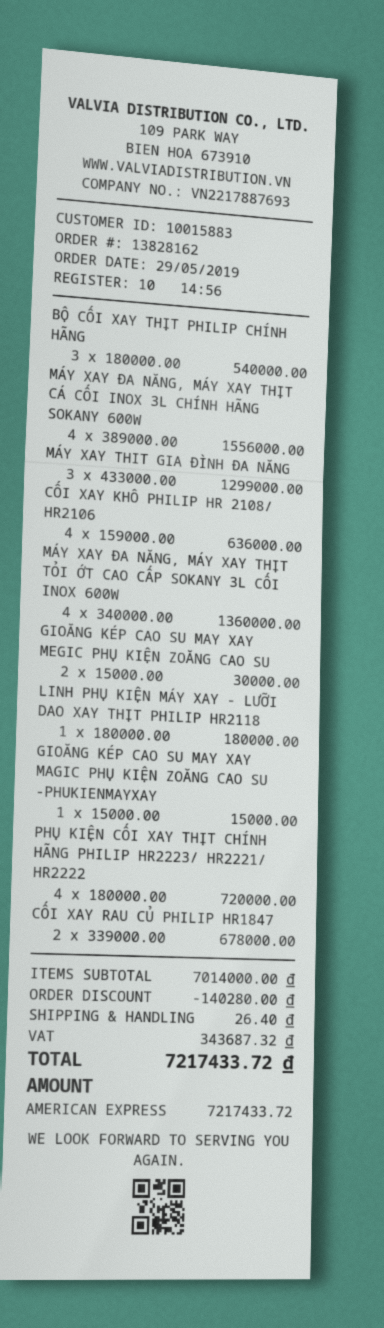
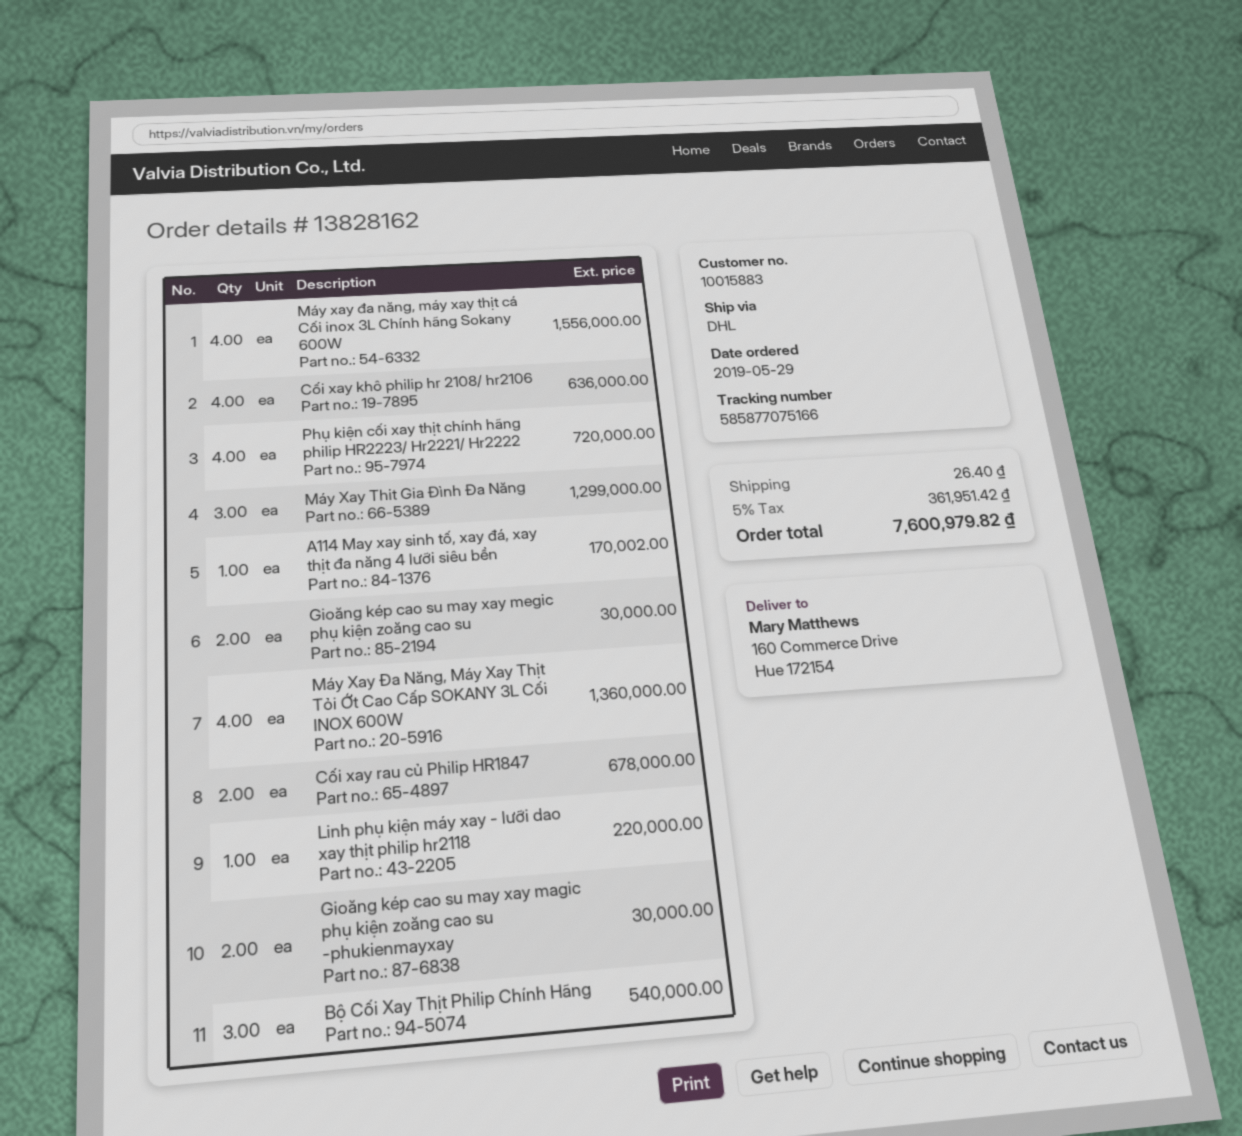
LINH PHỤ KIỆN MÁY XAY - LƯỠI DAO XAY THỊT PHILIP HR2118: 1 for 180000.00 -> 1 for 220000.00
GIOĂNG KÉP CAO SU MAY XAY MAGIC PHỤ KIỆN ZOĂNG CAO SU -PHUKIENMAYXAY: 1 for 15000.00 -> 2 for 30000.00
A114 May xay sinh tố, xay đá, xay thịt đa năng 4 lưỡi siêu bền: none -> 1 for 170002.00
discount: 140280.00 -> none
tax: 343687.32 -> 361951.42
total: 7217433.72 -> 7600979.82

